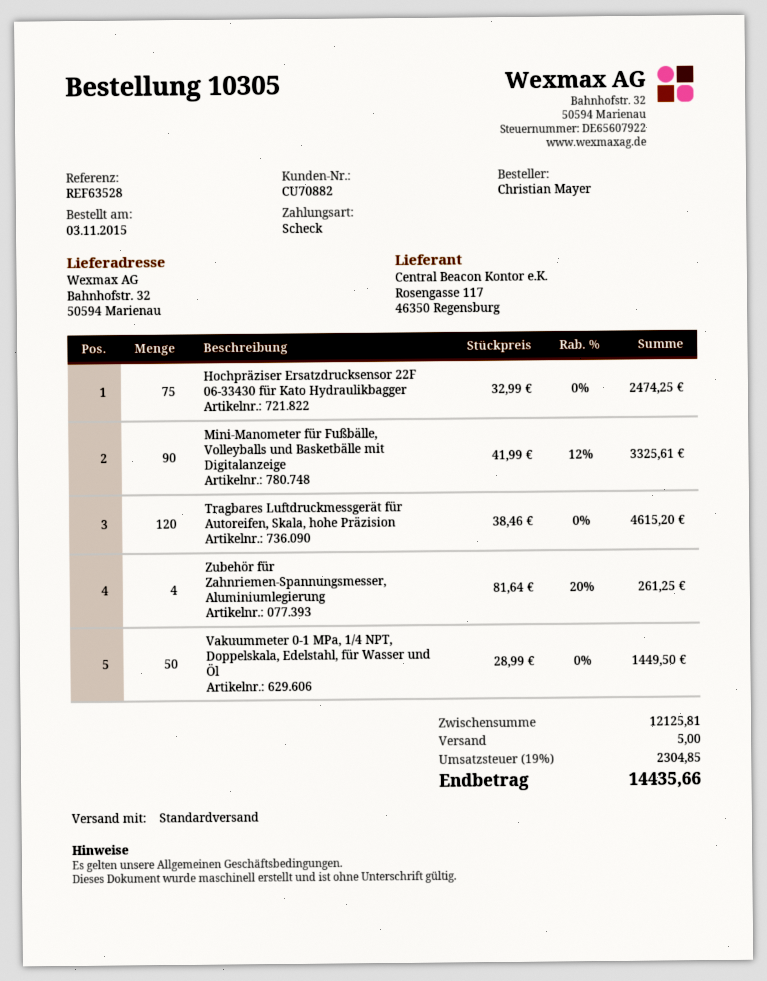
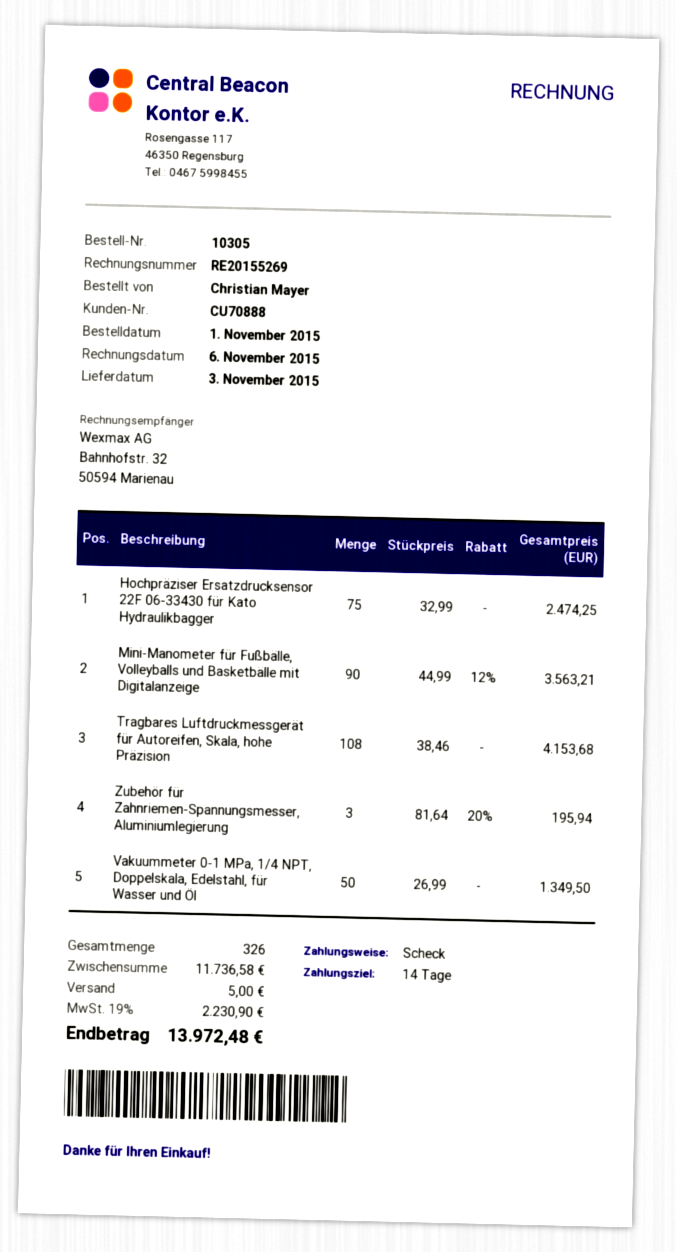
order date: 2015-11-03 -> 2015-11-01
customer number: CU70882 -> CU70888
Mini-Manometer für Fußbälle, Volleyballs und Basketbälle mit Digitalanzeige: 90 x 41.99 - 12% = 3325.61 -> 90 x 44.99 - 12% = 3563.21
Tragbares Luftdruckmessgerät für Autoreifen, Skala, hohe Präzision: 120 x 38.46 = 4615.20 -> 108 x 38.46 = 4153.68
Zubehör für Zahnriemen-Spannungsmesser, Aluminiumlegierung: 4 x 81.64 - 20% = 261.25 -> 3 x 81.64 - 20% = 195.94
Vakuummeter 0-1 MPa, 1/4 NPT, Doppelskala, Edelstahl, für Wasser und Öl: 50 x 28.99 = 1449.50 -> 50 x 26.99 = 1349.50
subtotal: 12125.81 -> 11736.58
tax: 19% = 2304.85 -> 19% = 2230.90
total: 14435.66 -> 13972.48

